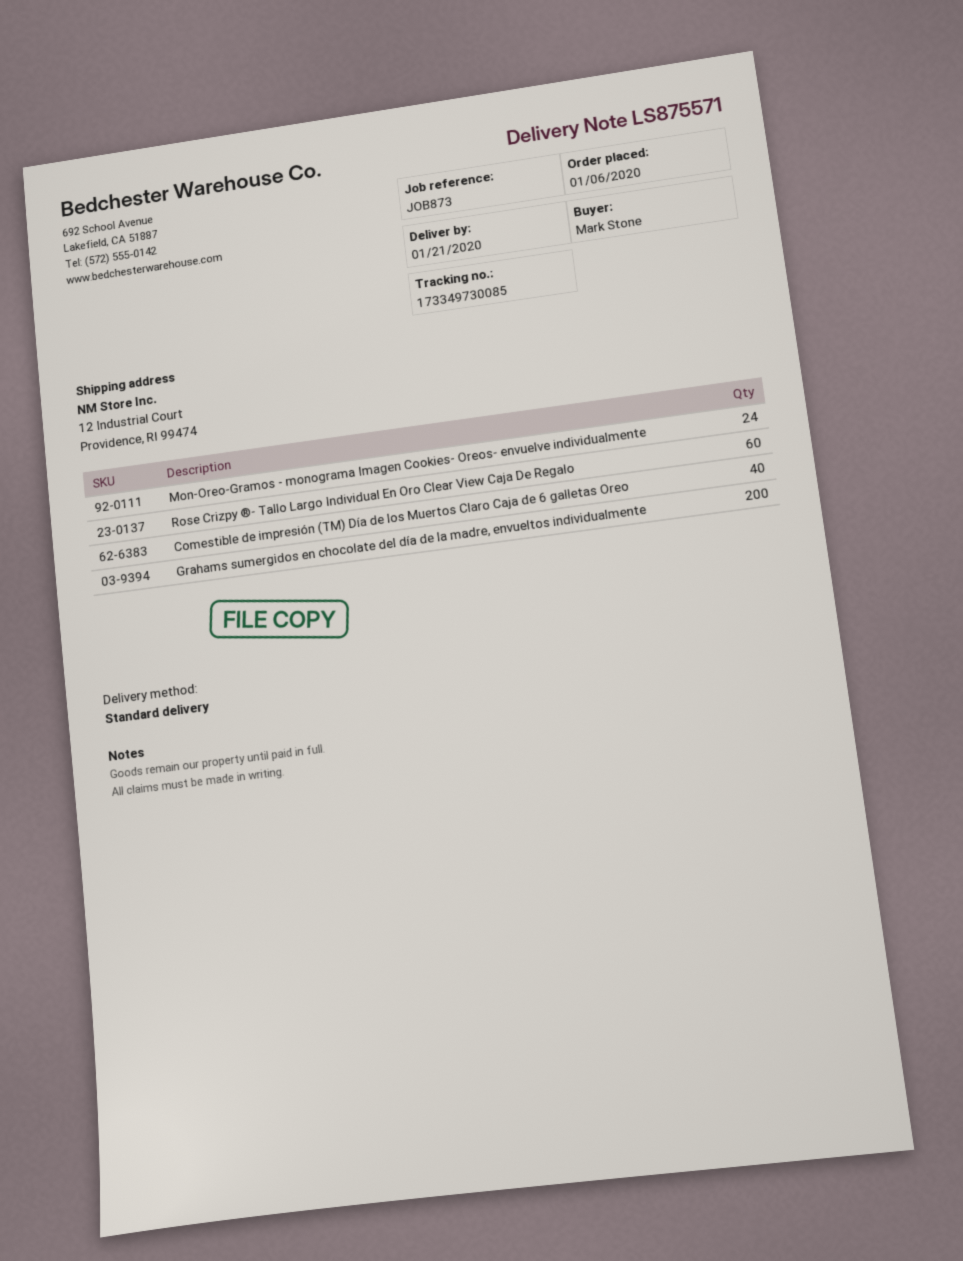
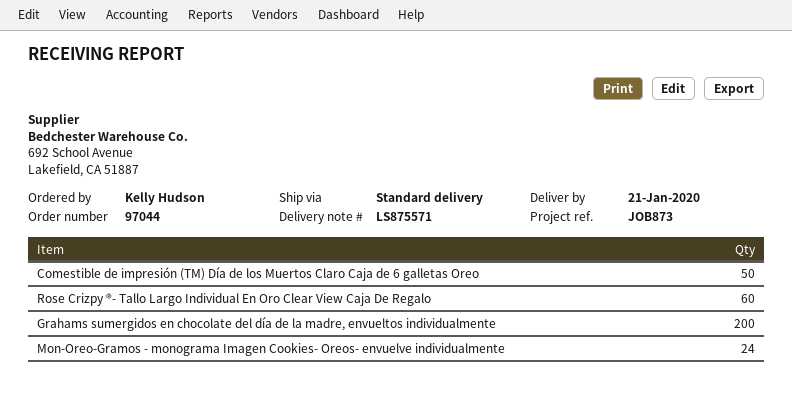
ordered by: Mark Stone -> Kelly Hudson
Comestible de impresión (TM) Día de los Muertos Claro Caja de 6 galletas Oreo: 40 -> 50

